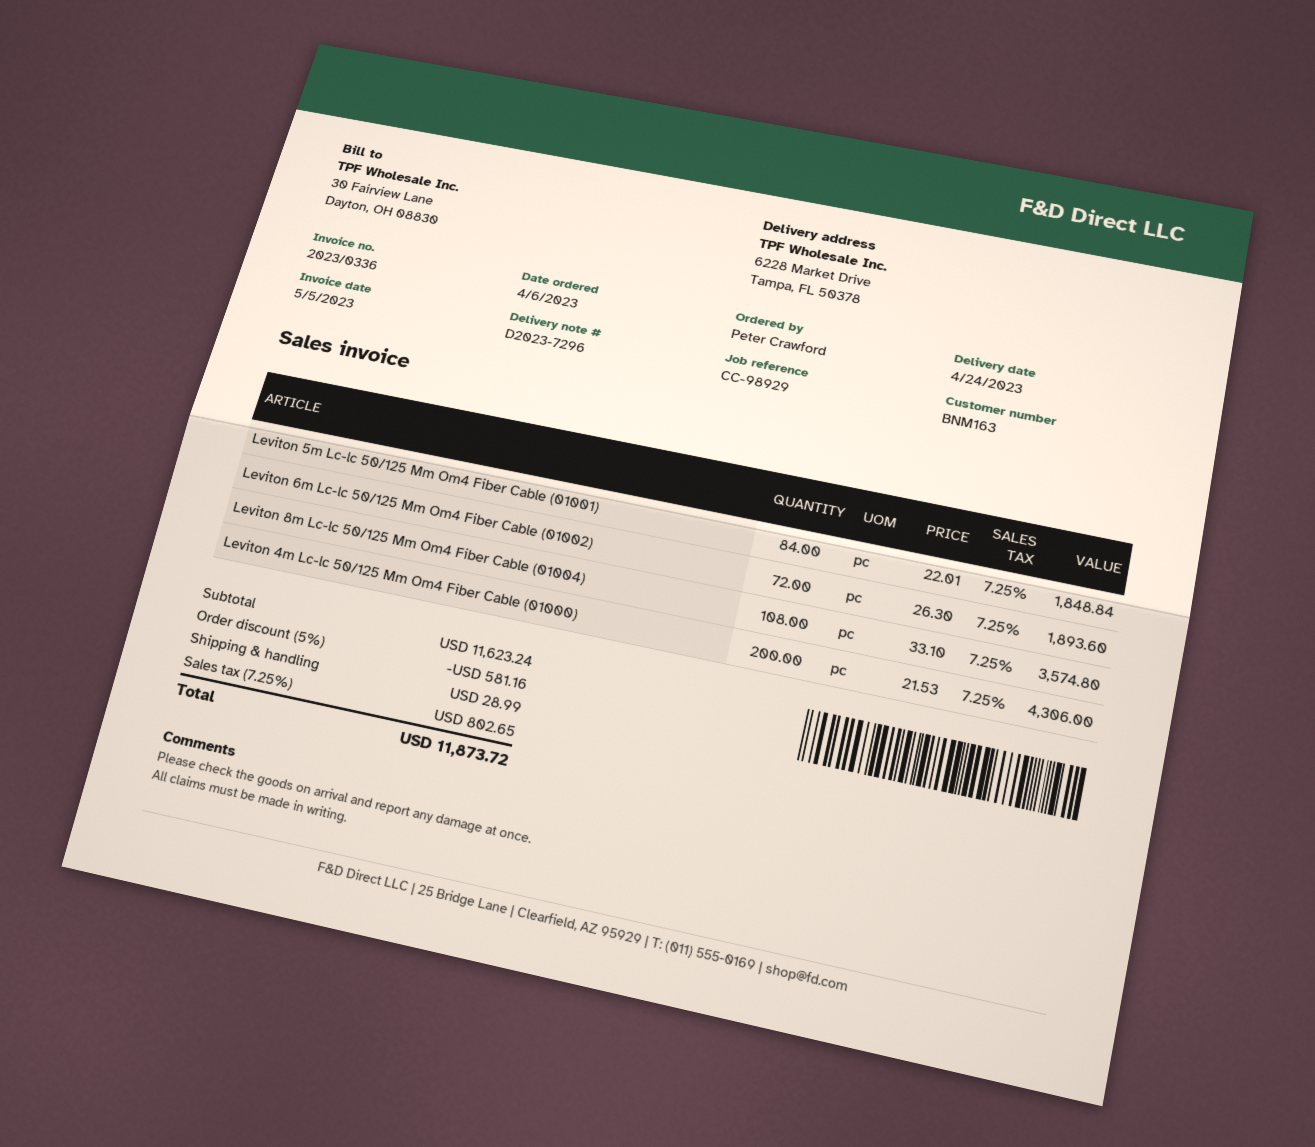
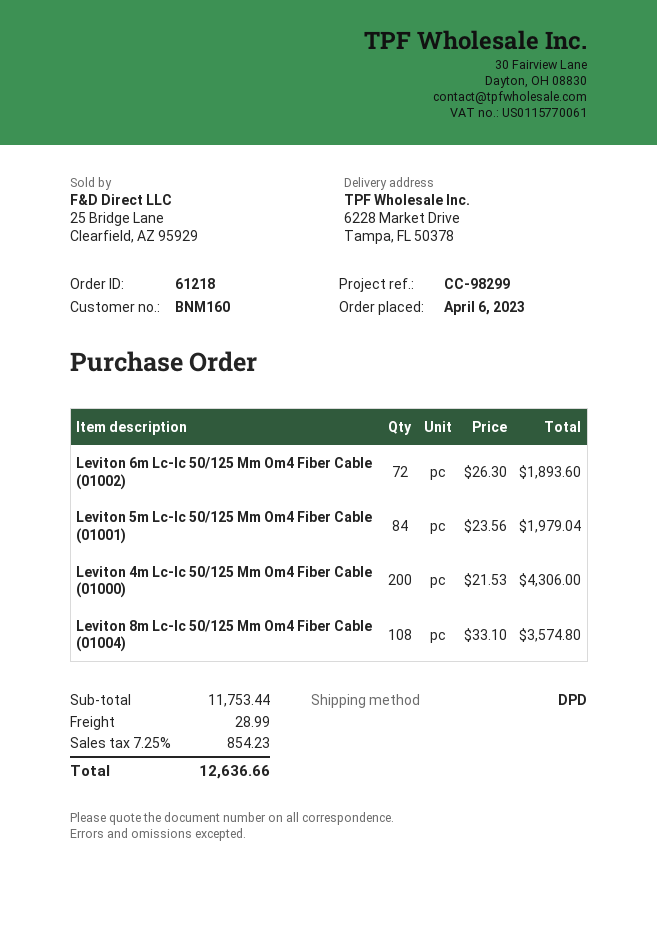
customer number: BNM163 -> BNM160
reference: CC-98929 -> CC-98299
Leviton 5m Lc-lc 50/125 Mm Om4 Fiber Cable (01001): 84 x 22.01 = 1848.84 -> 84 x 23.56 = 1979.04
subtotal: 11623.24 -> 11753.44
discount: 5% = 581.16 -> none
tax: 7.25% = 802.65 -> 7.25% = 854.23
total: 11873.72 -> 12636.66

